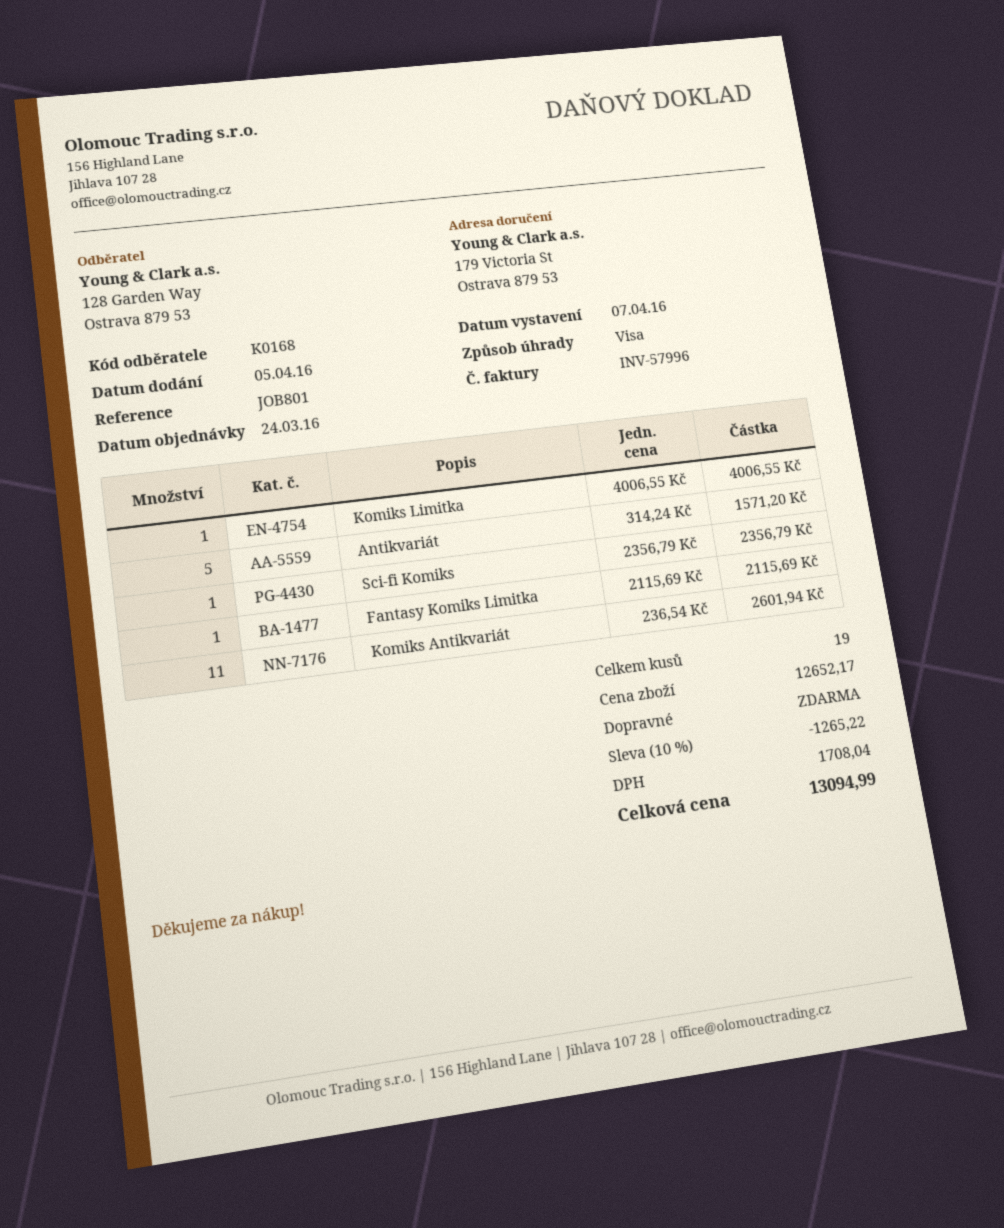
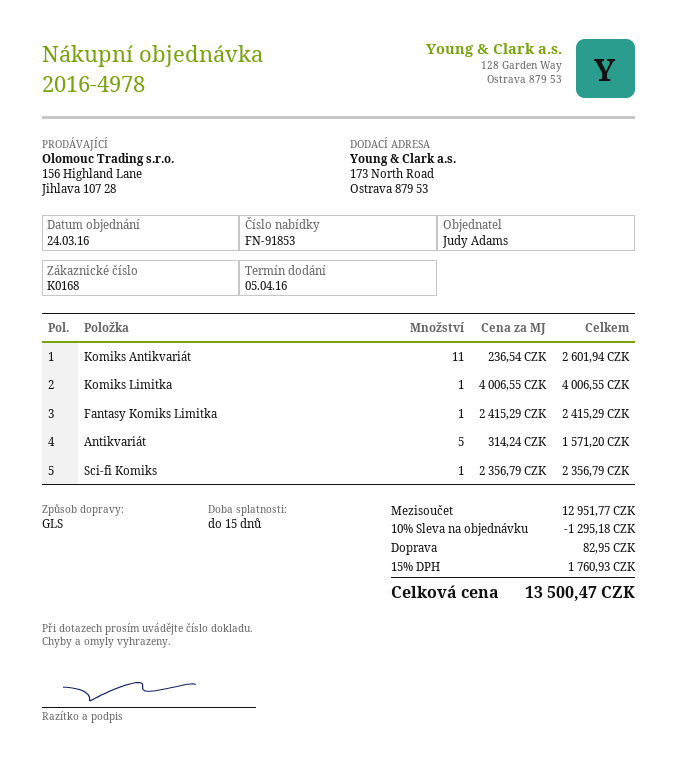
ship to: 179 Victoria St, Ostrava 879 53 -> 173 North Road, Ostrava 879 53
Fantasy Komiks Limitka: 1 x 2115.69 = 2115.69 -> 1 x 2415.29 = 2415.29
subtotal: 12652.17 -> 12951.77
discount: 10% = 1265.22 -> 10% = 1295.18
shipping: 0.00 -> 82.95
tax: 1708.04 -> 1760.93
total: 13094.99 -> 13500.47

